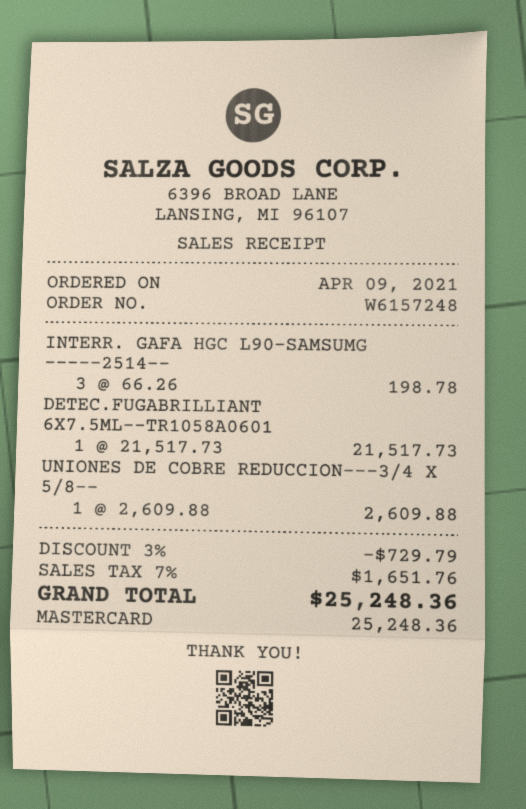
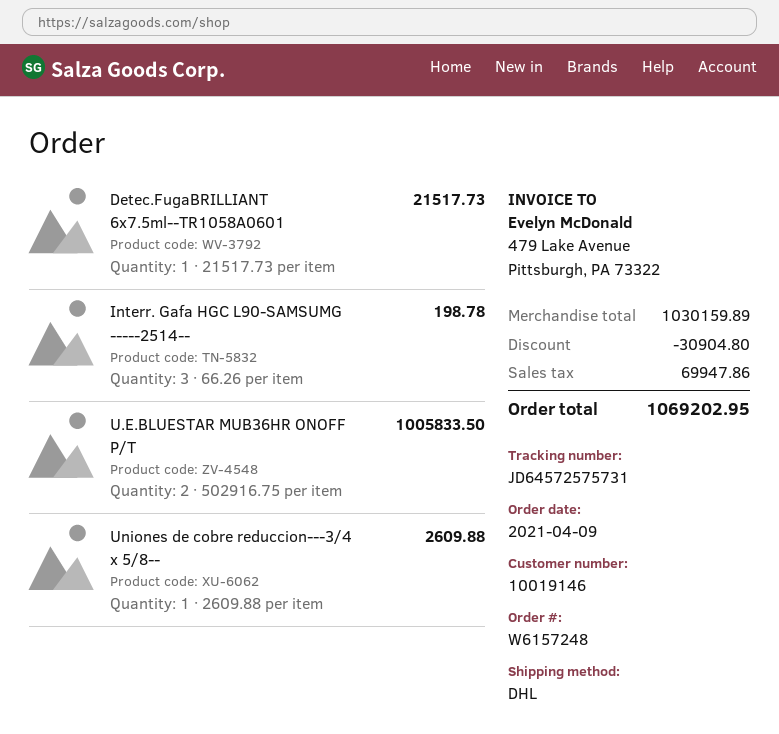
U.E.BLUESTAR MUB36HR ONOFF P/T: none -> 2 x 502916.75 = 1005833.50
discount: 729.79 -> 30904.80
tax: 1651.76 -> 69947.86
total: 25248.36 -> 1069202.95

